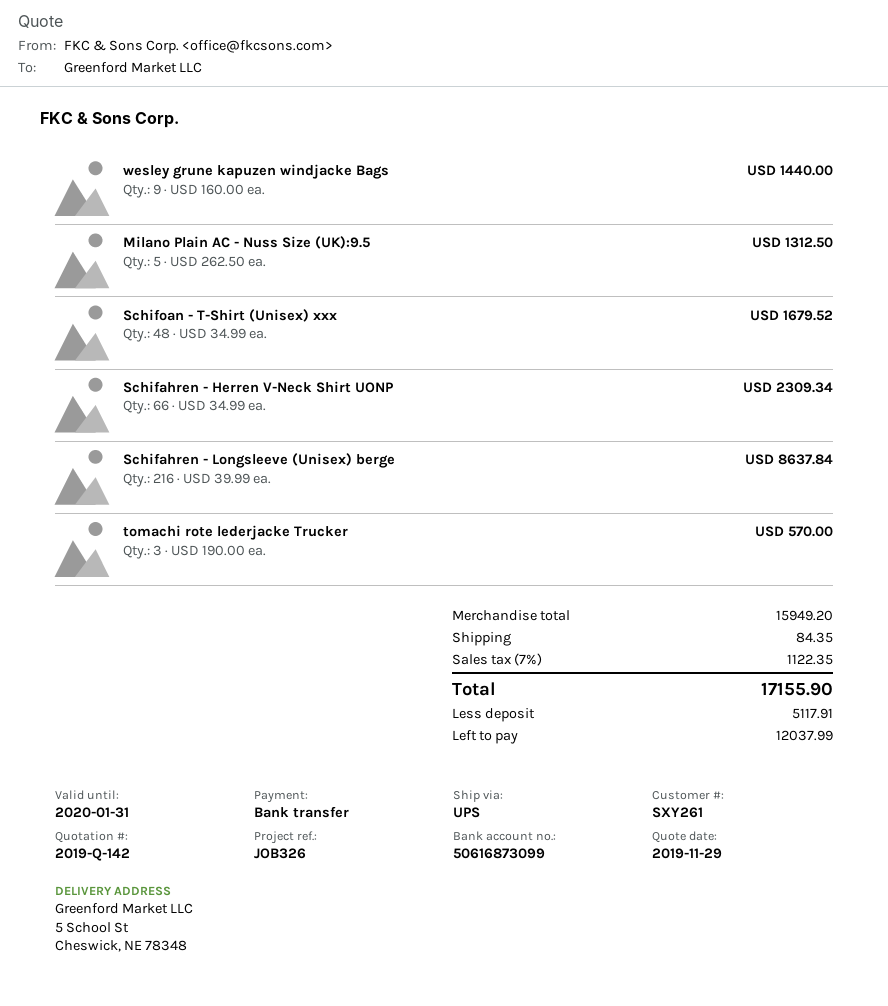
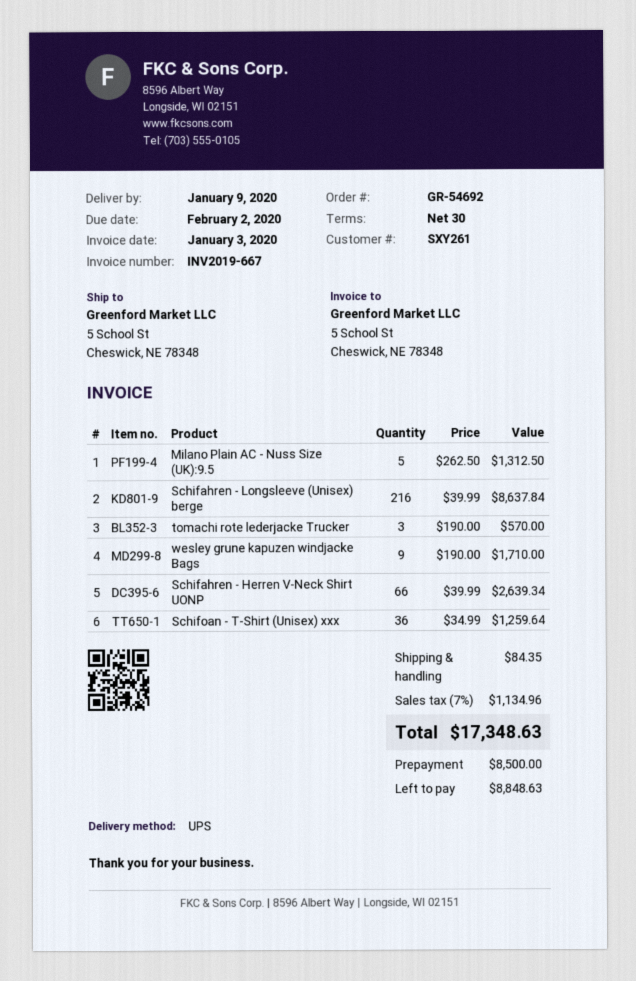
wesley grune kapuzen windjacke Bags: 9 x 160.00 = 1440.00 -> 9 x 190.00 = 1710.00
Schifoan - T-Shirt (Unisex) xxx: 48 x 34.99 = 1679.52 -> 36 x 34.99 = 1259.64
Schifahren - Herren V-Neck Shirt UONP: 66 x 34.99 = 2309.34 -> 66 x 39.99 = 2639.34
tax: 7% = 1122.35 -> 7% = 1134.96
total: 17155.90 -> 17348.63
deposit: 5117.91 -> 8500.00
balance: 12037.99 -> 8848.63

